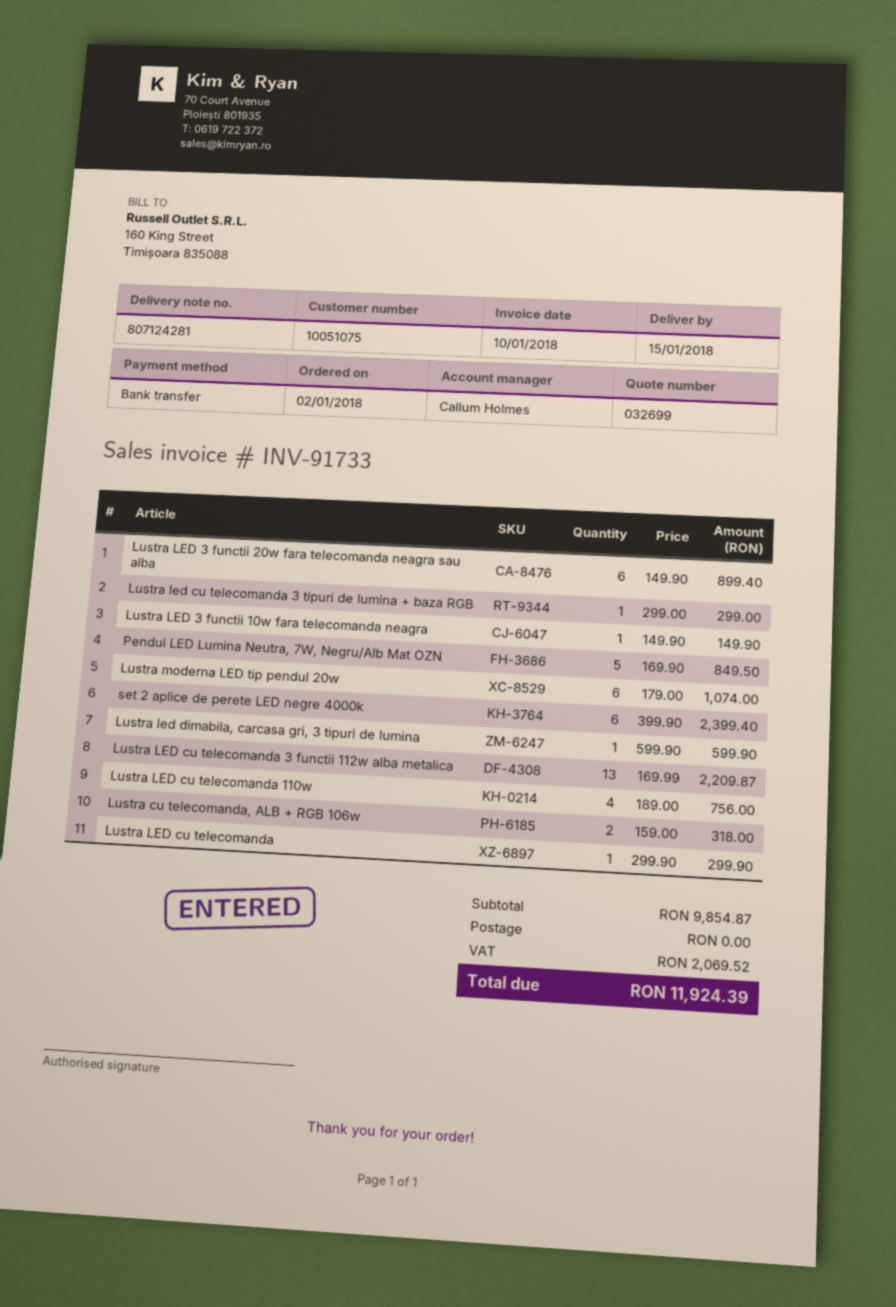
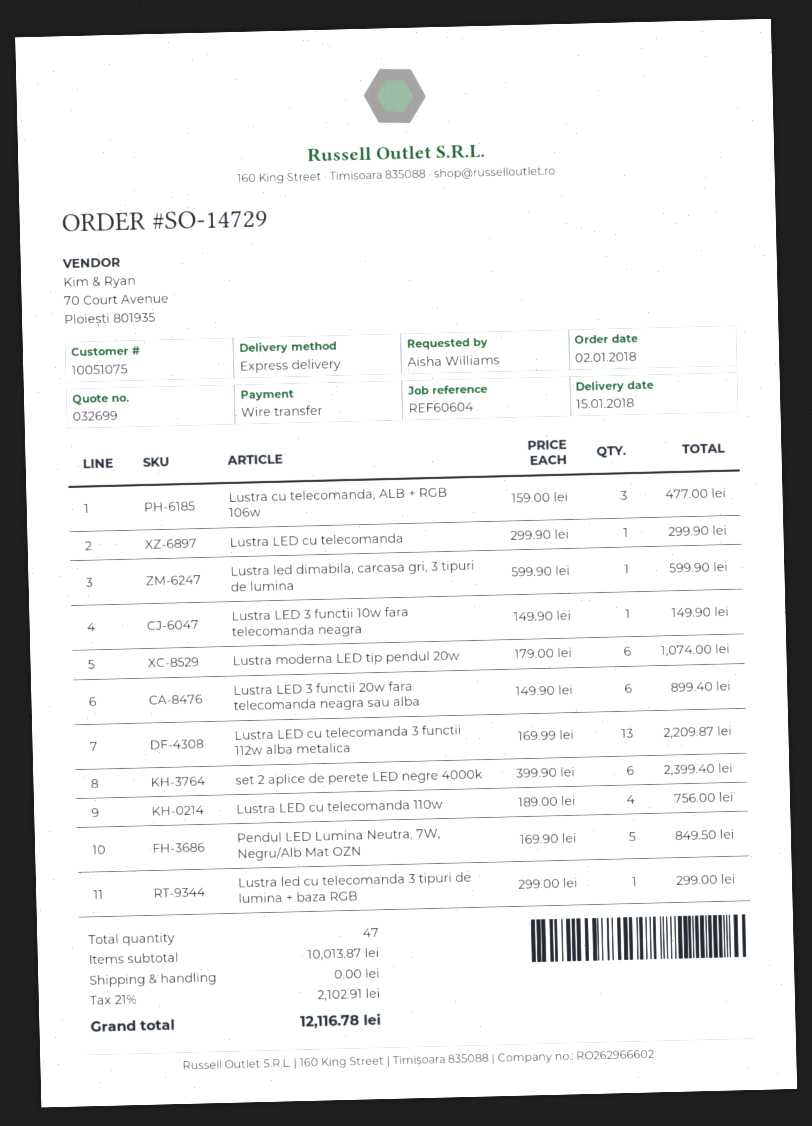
Lustra cu telecomanda, ALB + RGB 106w: 2 x 159.00 = 318.00 -> 3 x 159.00 = 477.00
subtotal: 9854.87 -> 10013.87
tax: 2069.52 -> 2102.91
total: 11924.39 -> 12116.78

